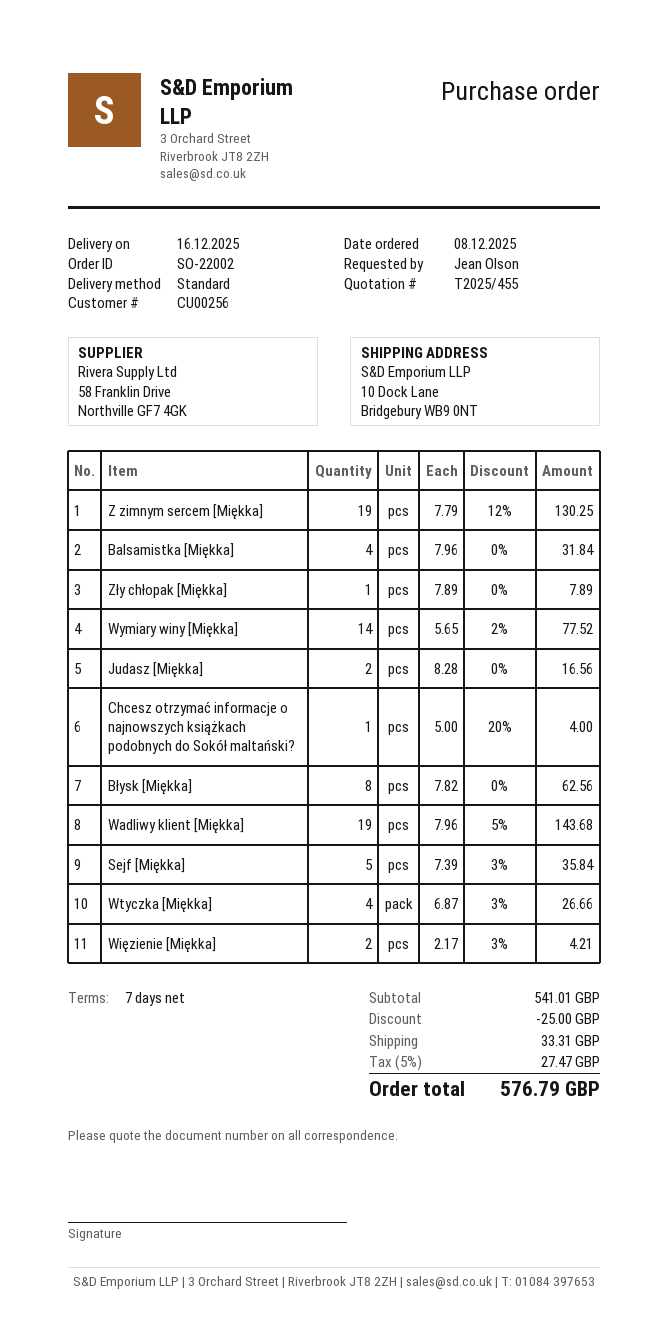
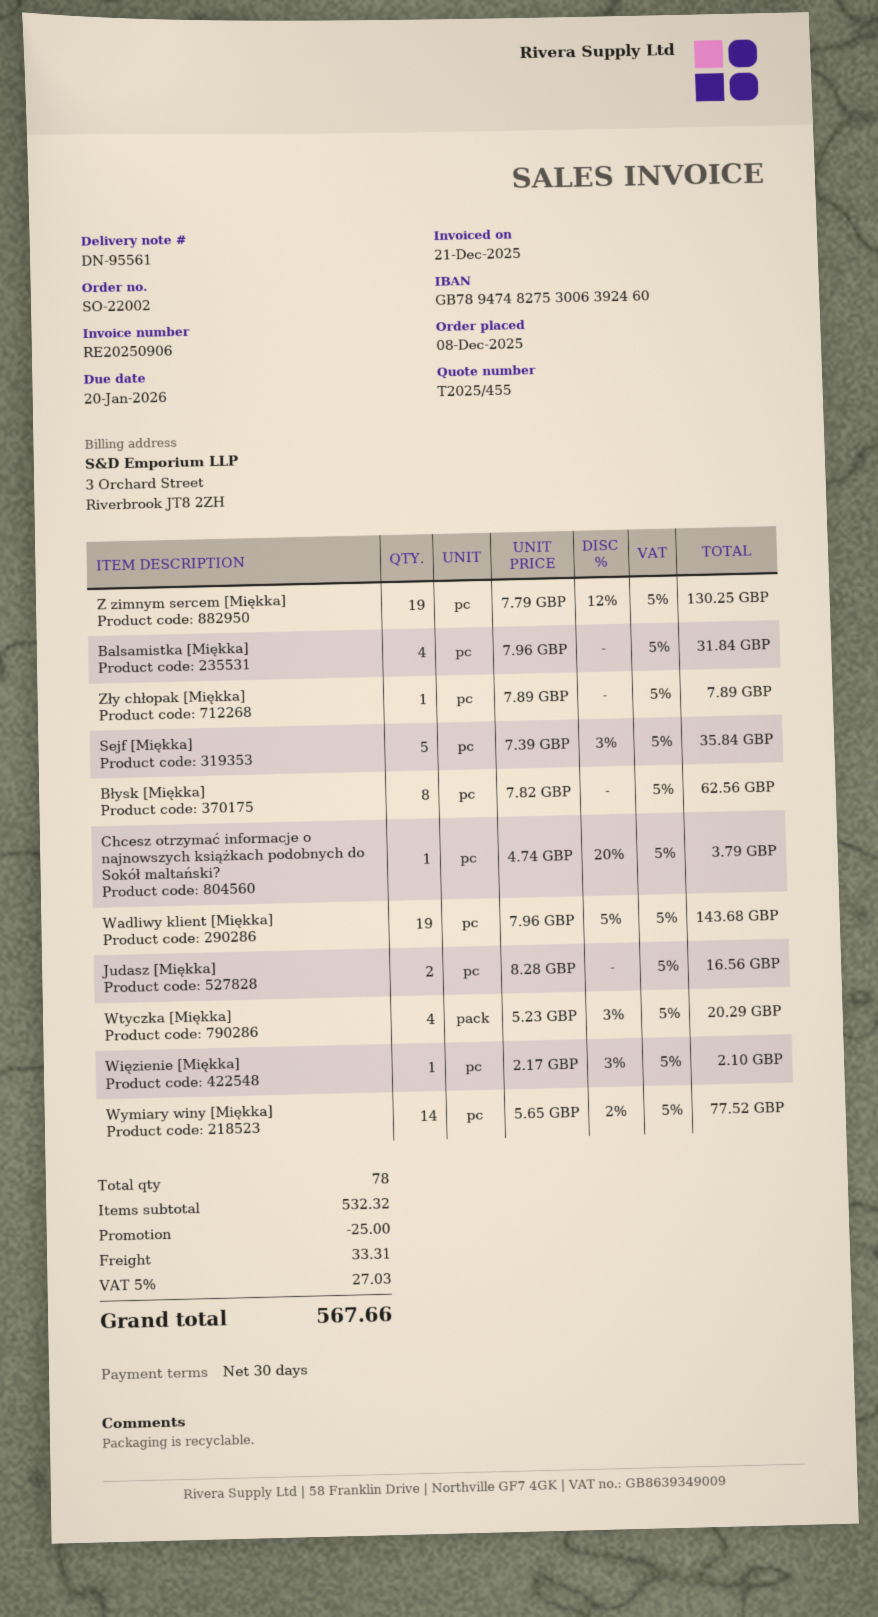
payment terms: 7 days -> 30 days
Chcesz otrzymać informacje o najnowszych książkach podobnych do Sokół maltański?: 1 x 5.00 - 20% = 4.00 -> 1 x 4.74 - 20% = 3.79
Wtyczka [Miękka]: 4 x 6.87 - 3% = 26.66 -> 4 x 5.23 - 3% = 20.29
Więzienie [Miękka]: 2 x 2.17 - 3% = 4.21 -> 1 x 2.17 - 3% = 2.10
subtotal: 541.01 -> 532.32
tax: 5% = 27.47 -> 5% = 27.03
total: 576.79 -> 567.66

